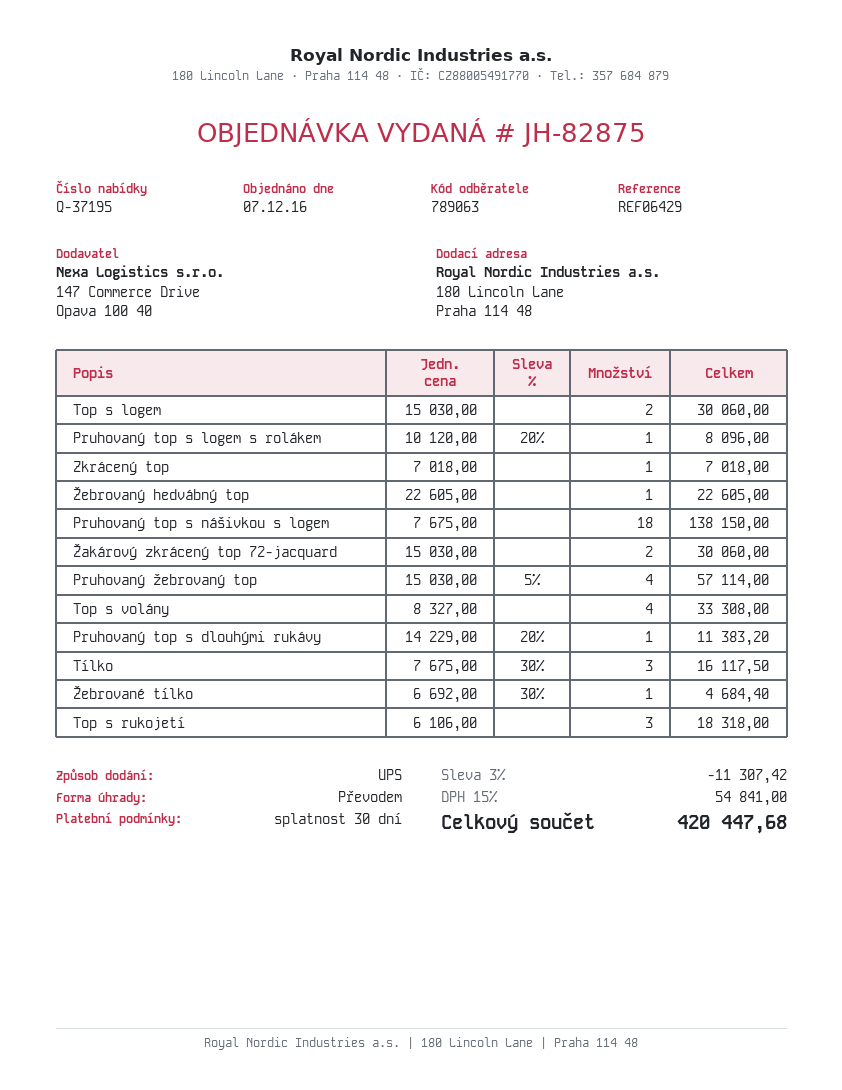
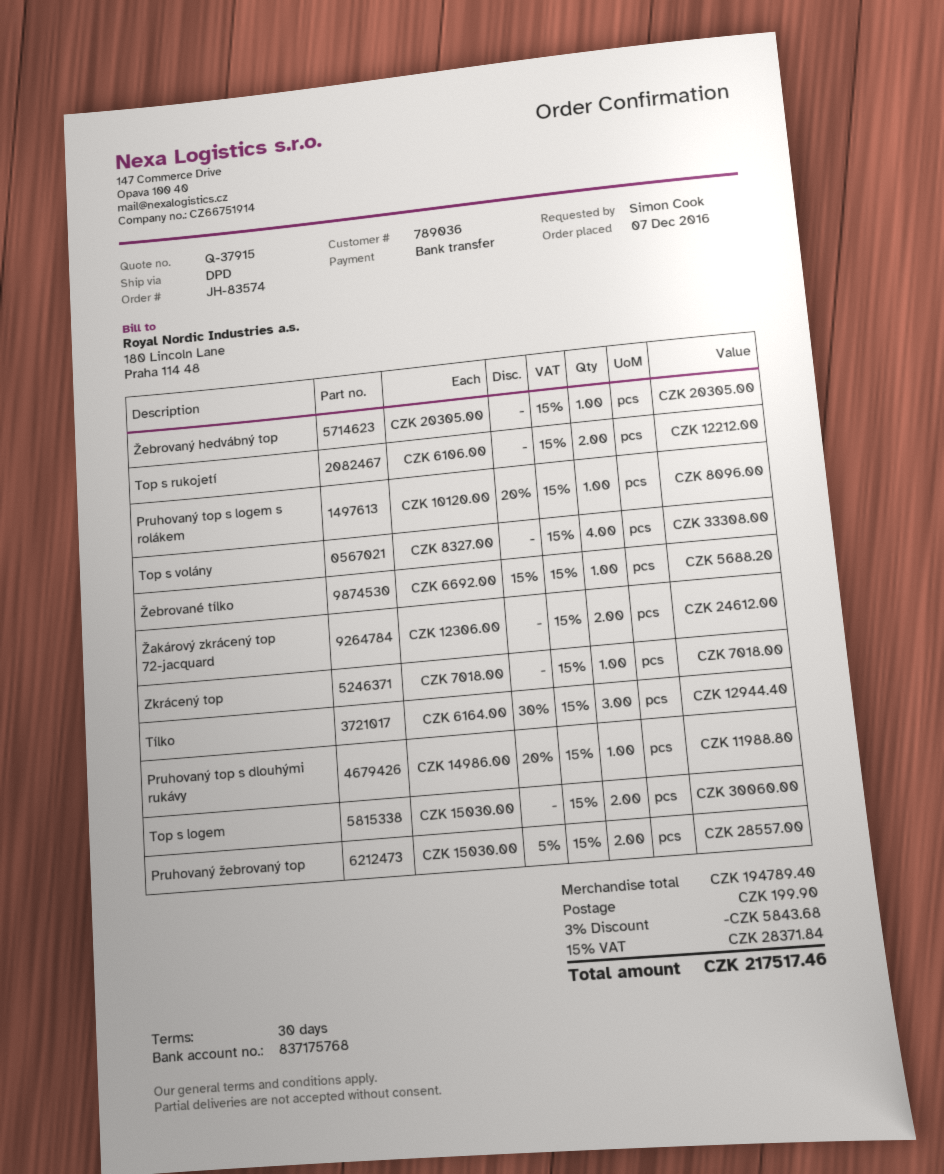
quote number: Q-37195 -> Q-37915
order number: JH-82875 -> JH-83574
customer number: 789063 -> 789036
shipping method: UPS -> DPD
Žebrovaný hedvábný top: 1 x 22605.00 = 22605.00 -> 1 x 20305.00 = 20305.00
Pruhovaný top s nášivkou s logem: 18 x 7675.00 = 138150.00 -> none
Žakárový zkrácený top 72-jacquard: 2 x 15030.00 = 30060.00 -> 2 x 12306.00 = 24612.00
Pruhovaný žebrovaný top: 4 x 15030.00 - 5% = 57114.00 -> 2 x 15030.00 - 5% = 28557.00
Pruhovaný top s dlouhými rukávy: 1 x 14229.00 - 20% = 11383.20 -> 1 x 14986.00 - 20% = 11988.80
Tílko: 3 x 7675.00 - 30% = 16117.50 -> 3 x 6164.00 - 30% = 12944.40
Žebrované tílko: 1 x 6692.00 - 30% = 4684.40 -> 1 x 6692.00 - 15% = 5688.20
Top s rukojetí: 3 x 6106.00 = 18318.00 -> 2 x 6106.00 = 12212.00
discount: 3% = 11307.42 -> 3% = 5843.68
shipping: none -> 199.90
tax: 15% = 54841.00 -> 15% = 28371.84
total: 420447.68 -> 217517.46

